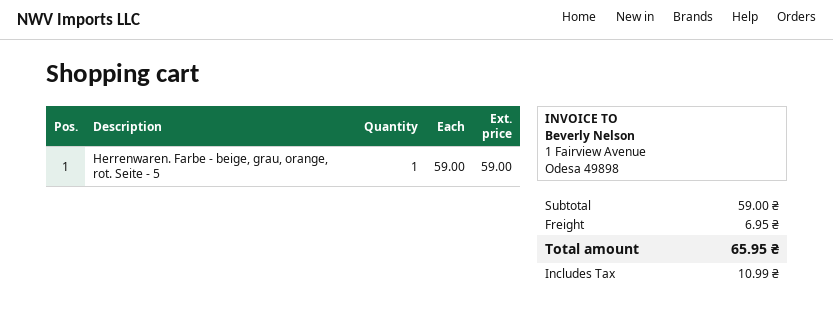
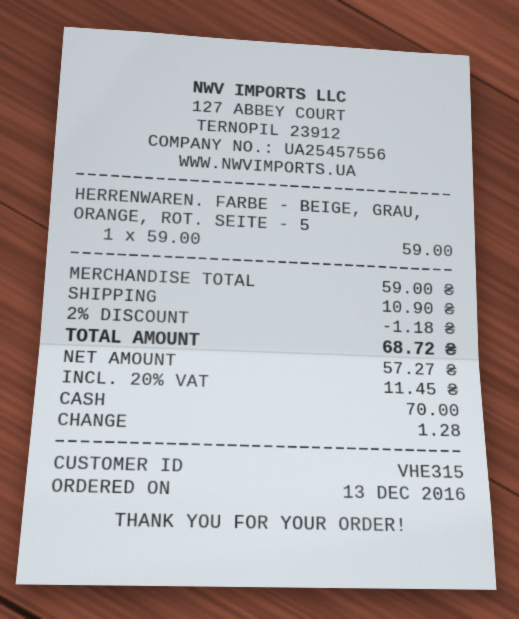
discount: none -> 2% = 1.18
shipping: 6.95 -> 10.90
tax: 10.99 -> 11.45
total: 65.95 -> 68.72

